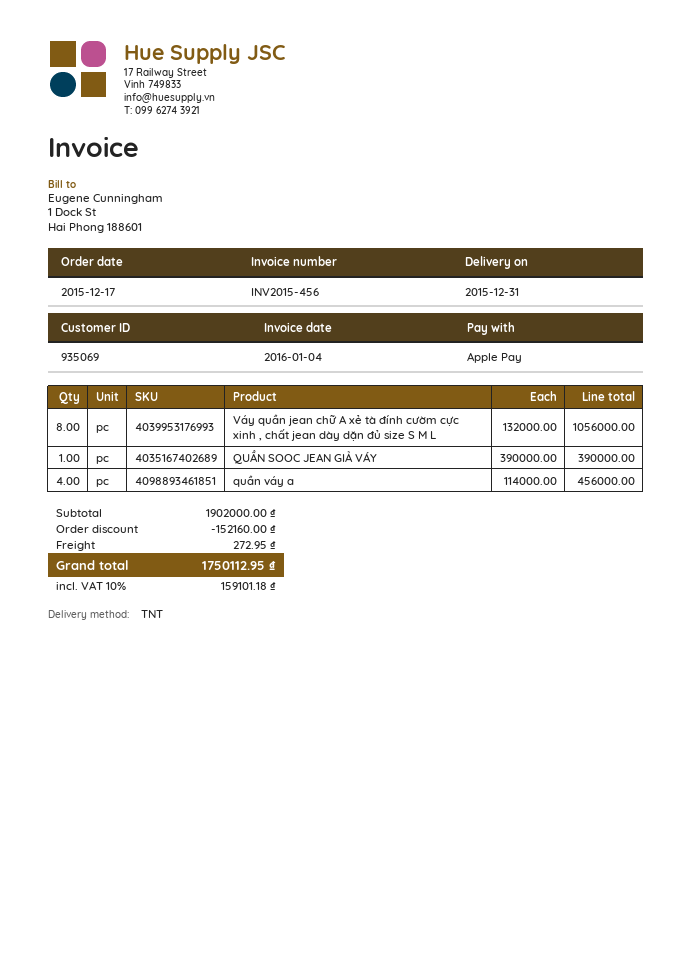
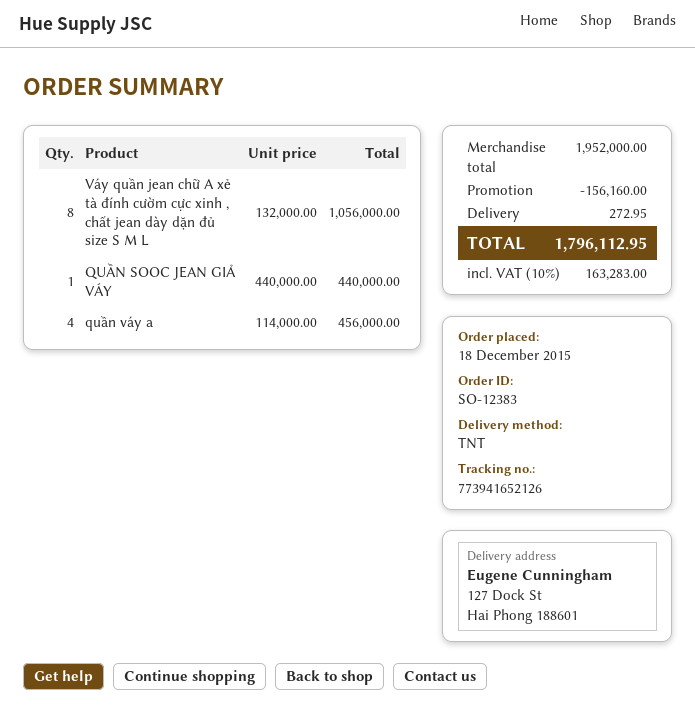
order date: 2015-12-17 -> 2015-12-18
QUẦN SOOC JEAN GIẢ VÁY: 1 x 390000.00 = 390000.00 -> 1 x 440000.00 = 440000.00
subtotal: 1902000.00 -> 1952000.00
discount: 152160.00 -> 156160.00
tax: 10% = 159101.18 -> 10% = 163283.00
total: 1750112.95 -> 1796112.95

